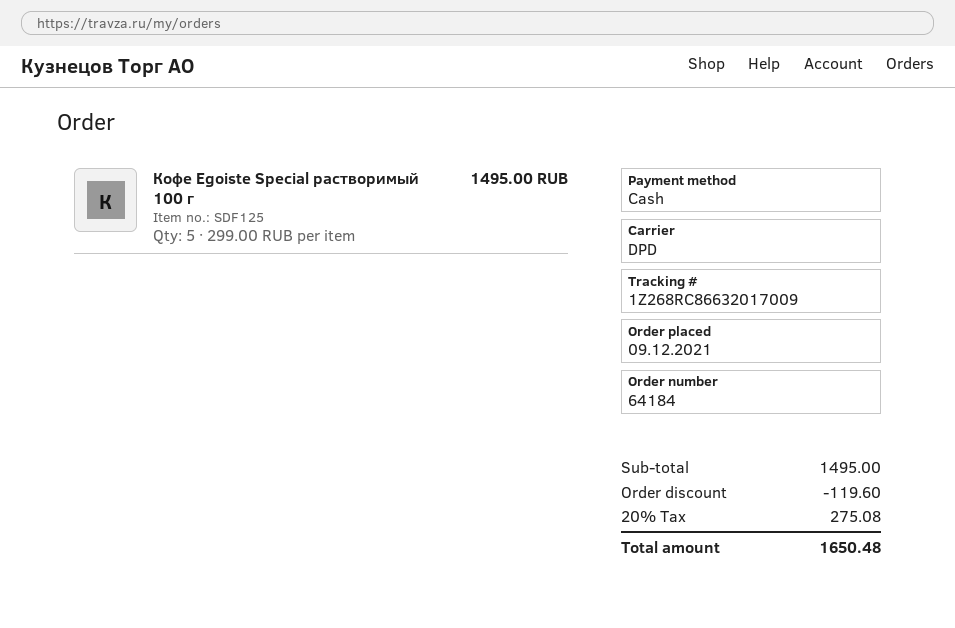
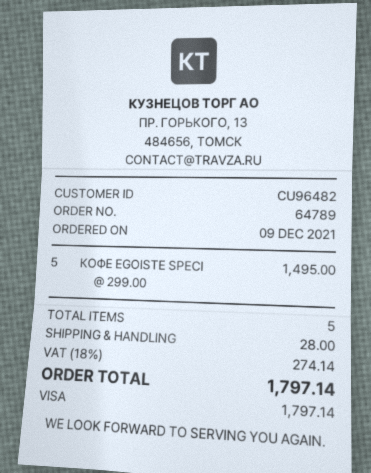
order number: 64184 -> 64789
payment method: cash -> Visa
discount: 119.60 -> none
shipping: none -> 28.00
tax: 20% = 275.08 -> 18% = 274.14
total: 1650.48 -> 1797.14

